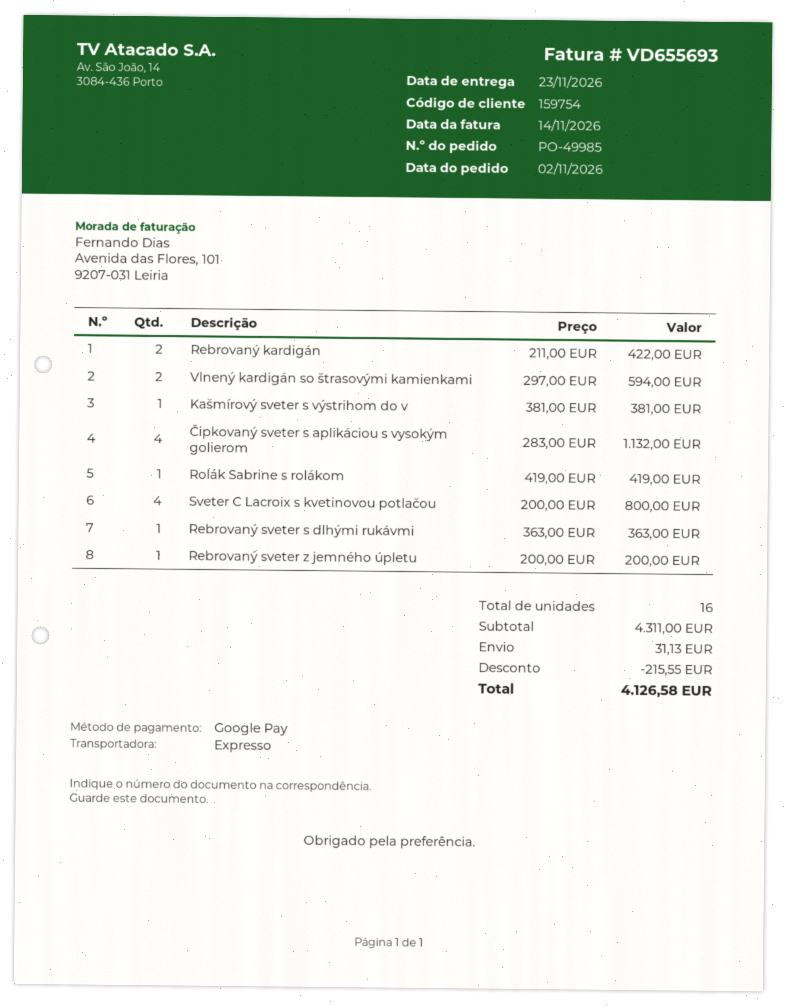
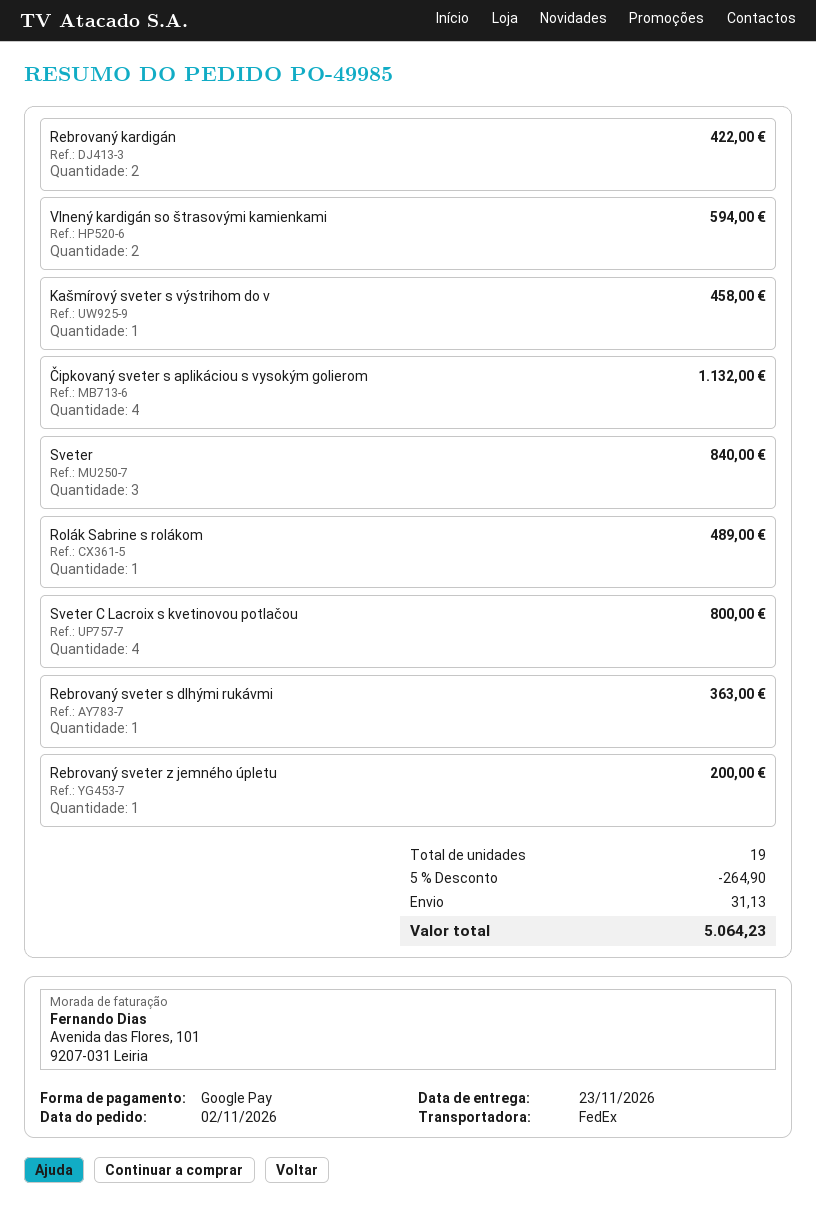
shipping method: express -> FedEx
Kašmírový sveter s výstrihom do v: 1 for 381.00 -> 1 for 458.00
Rolák Sabrine s rolákom: 1 for 419.00 -> 1 for 489.00
Sveter: none -> 3 for 840.00
total quantity: 16 -> 19
discount: 215.55 -> 264.90
total: 4126.58 -> 5064.23

